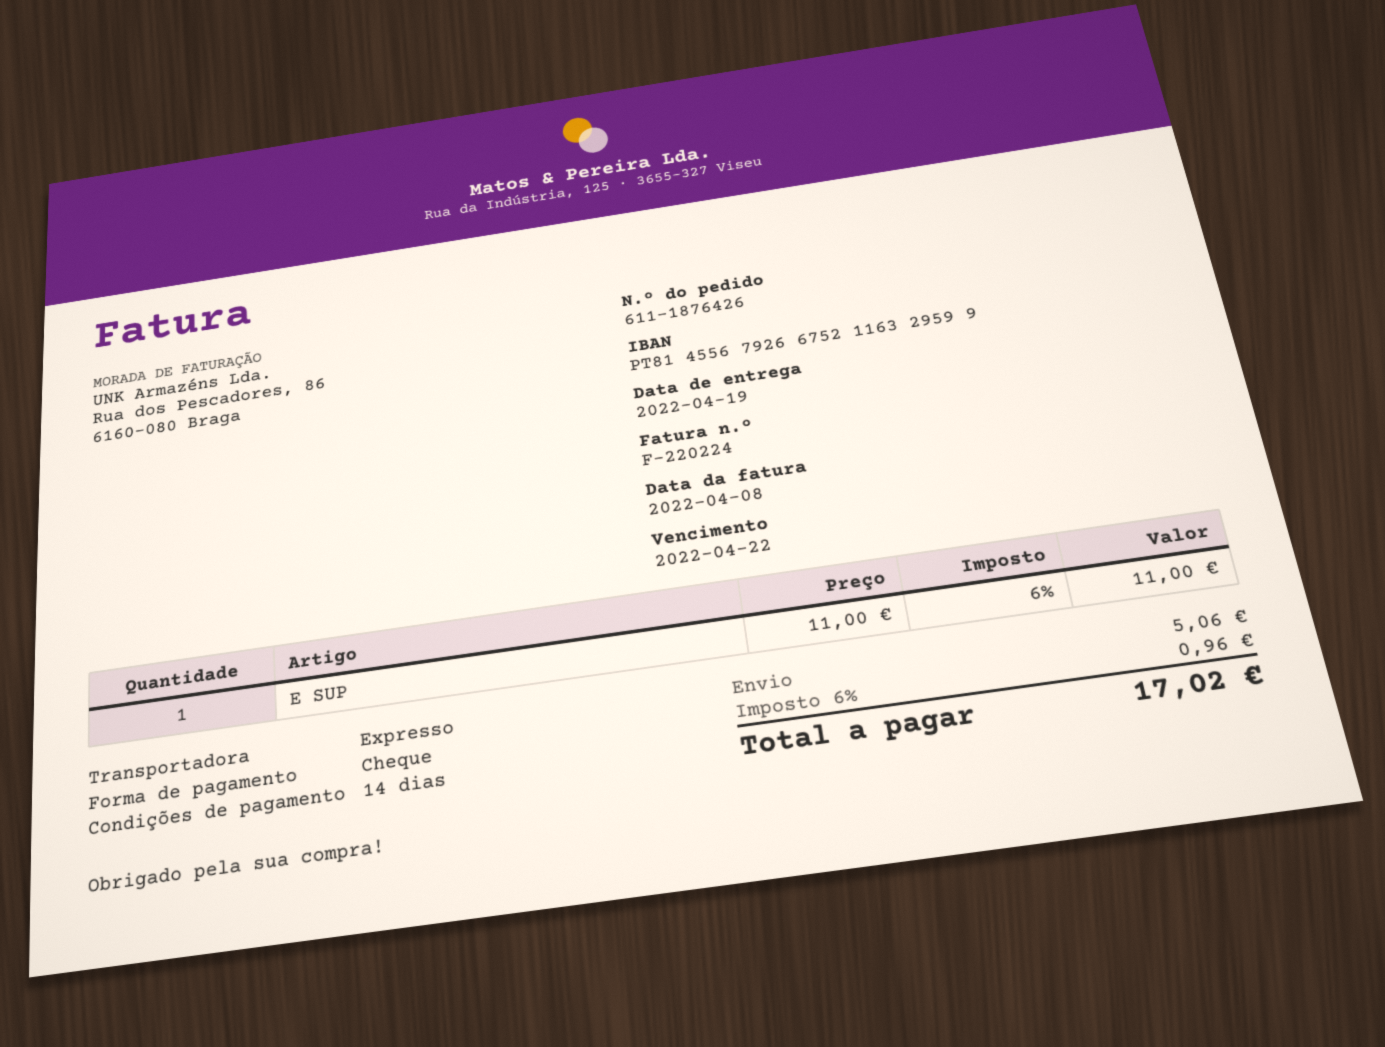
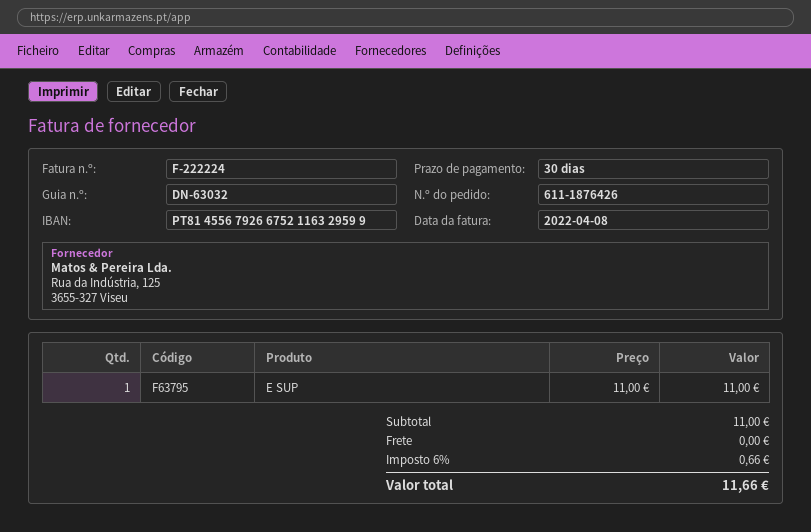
invoice number: F-220224 -> F-222224
payment terms: 14 days -> 30 days
shipping: 5.06 -> 0.00
tax: 6% = 0.96 -> 6% = 0.66
total: 17.02 -> 11.66

